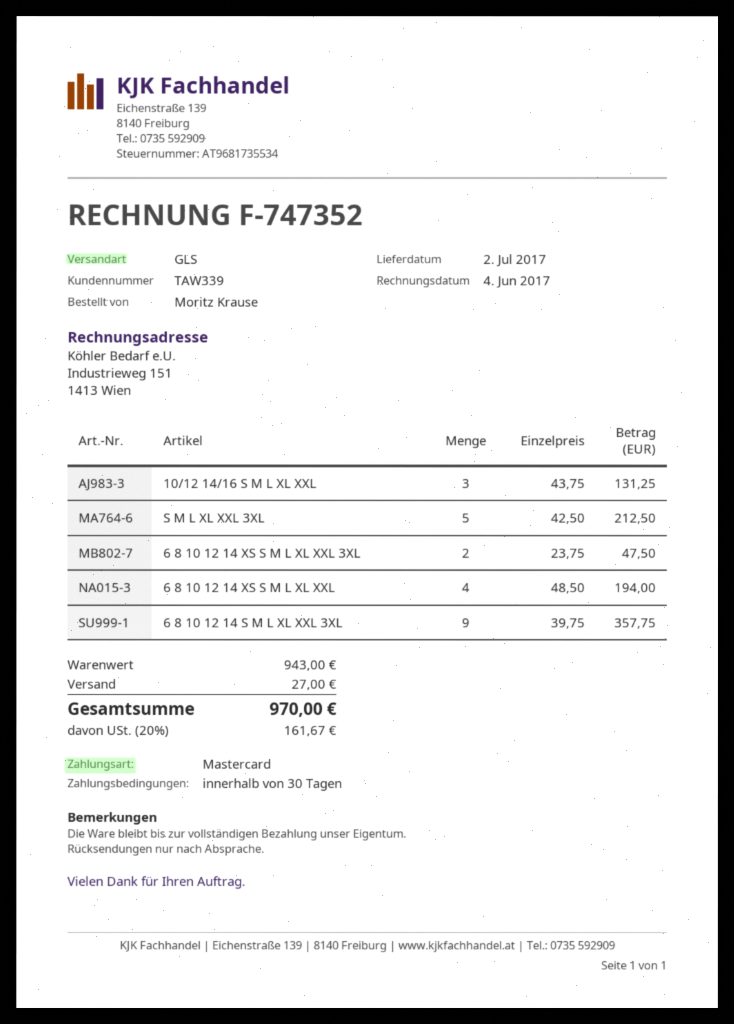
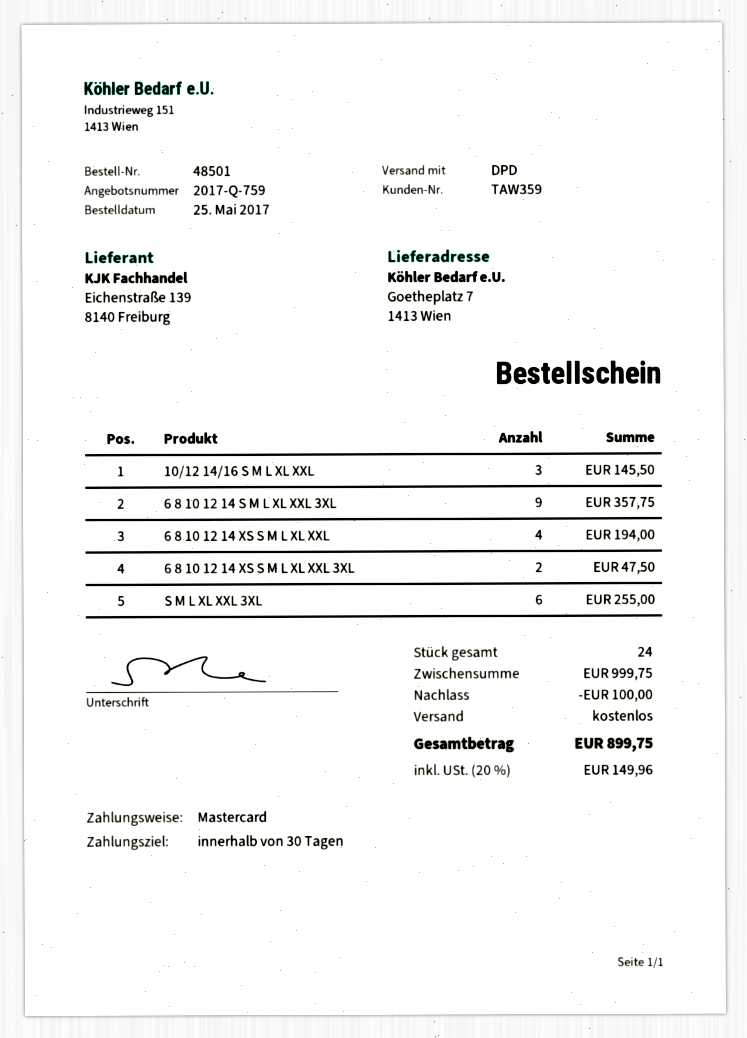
customer number: TAW339 -> TAW359
shipping method: GLS -> DPD
10/12 14/16 S M L XL XXL: 3 for 131.25 -> 3 for 145.50
S M L XL XXL 3XL: 5 for 212.50 -> 6 for 255.00
subtotal: 943.00 -> 999.75
discount: none -> 100.00
shipping: 27.00 -> 0.00
tax: 20% = 161.67 -> 20% = 149.96
total: 970.00 -> 899.75

